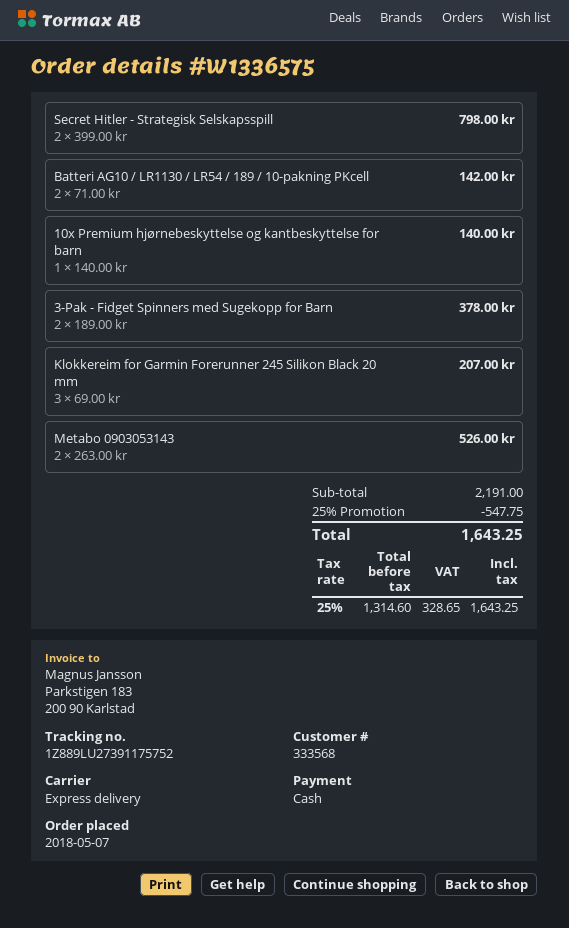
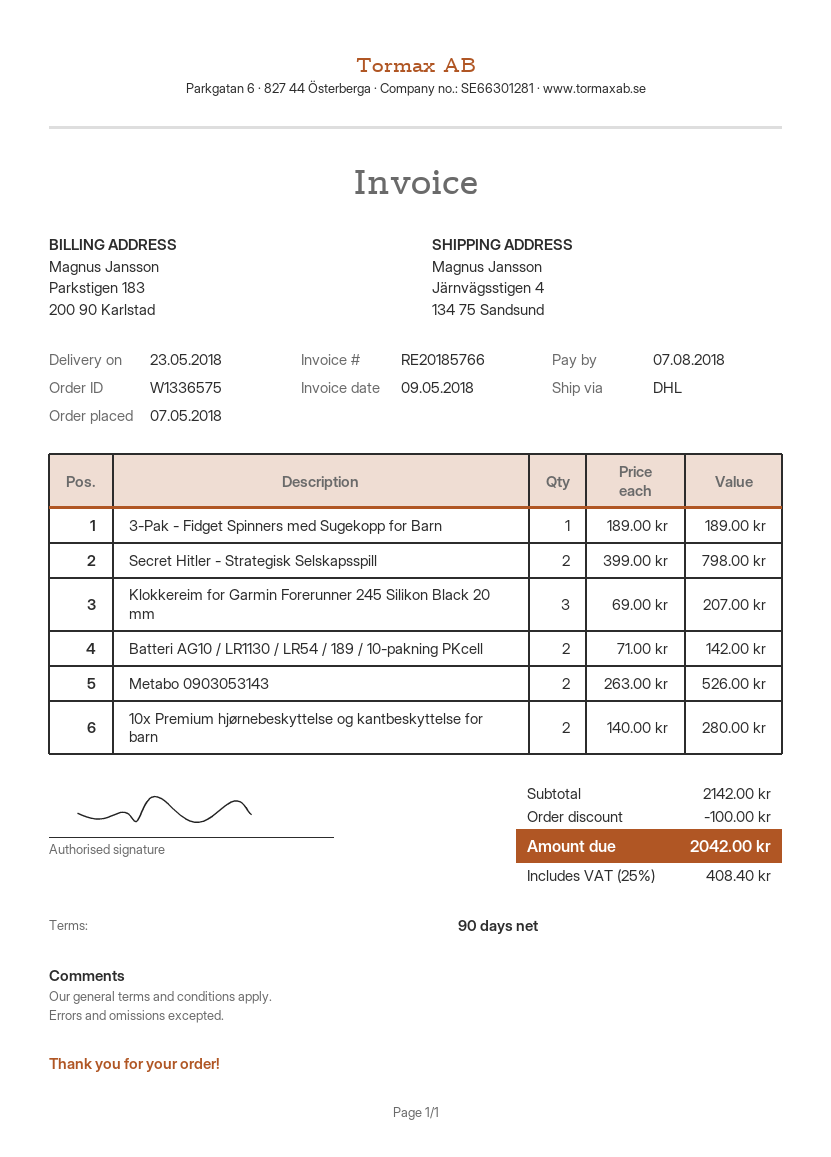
shipping method: express -> DHL
10x Premium hjørnebeskyttelse og kantbeskyttelse for barn: 1 x 140.00 = 140.00 -> 2 x 140.00 = 280.00
3-Pak - Fidget Spinners med Sugekopp for Barn: 2 x 189.00 = 378.00 -> 1 x 189.00 = 189.00
subtotal: 2191.00 -> 2142.00
discount: 547.75 -> 100.00
tax: 25% = 328.65 -> 25% = 408.40
total: 1643.25 -> 2042.00

